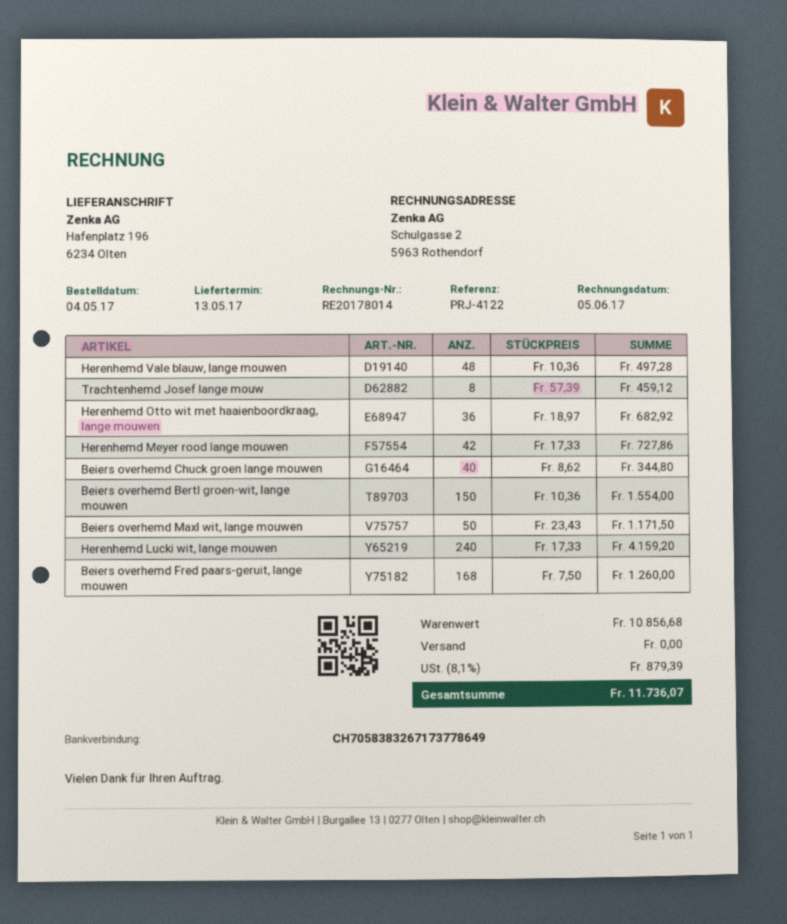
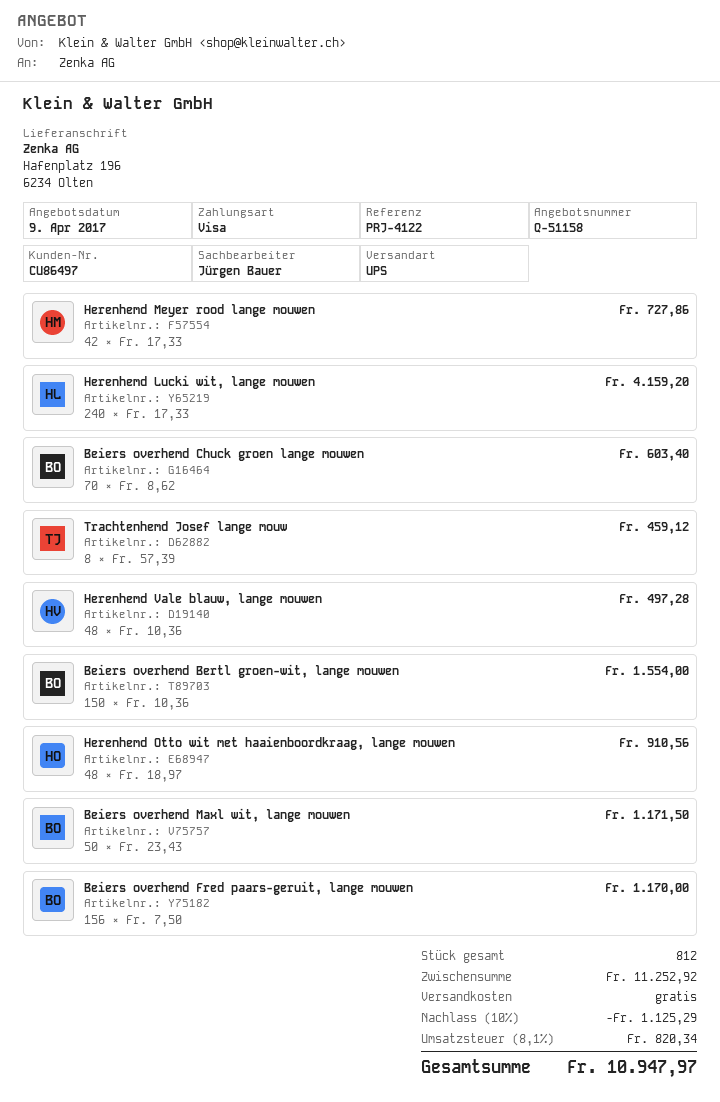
Herenhemd Otto wit met haaienboordkraag, lange mouwen: 36 x 18.97 = 682.92 -> 48 x 18.97 = 910.56
Beiers overhemd Chuck groen lange mouwen: 40 x 8.62 = 344.80 -> 70 x 8.62 = 603.40
Beiers overhemd Fred paars-geruit, lange mouwen: 168 x 7.50 = 1260.00 -> 156 x 7.50 = 1170.00
subtotal: 10856.68 -> 11252.92
discount: none -> 10% = 1125.29
tax: 8.1% = 879.39 -> 8.1% = 820.34
total: 11736.07 -> 10947.97

